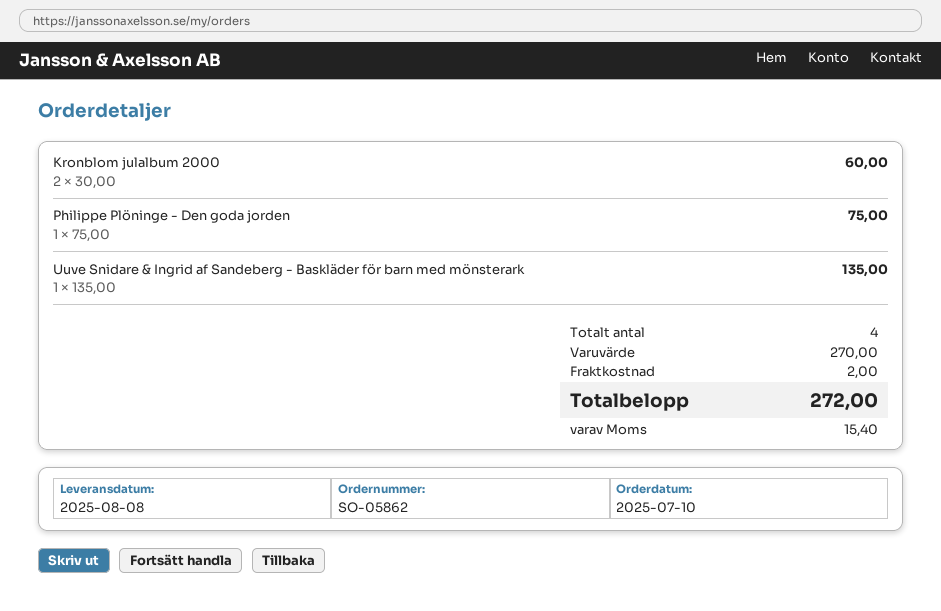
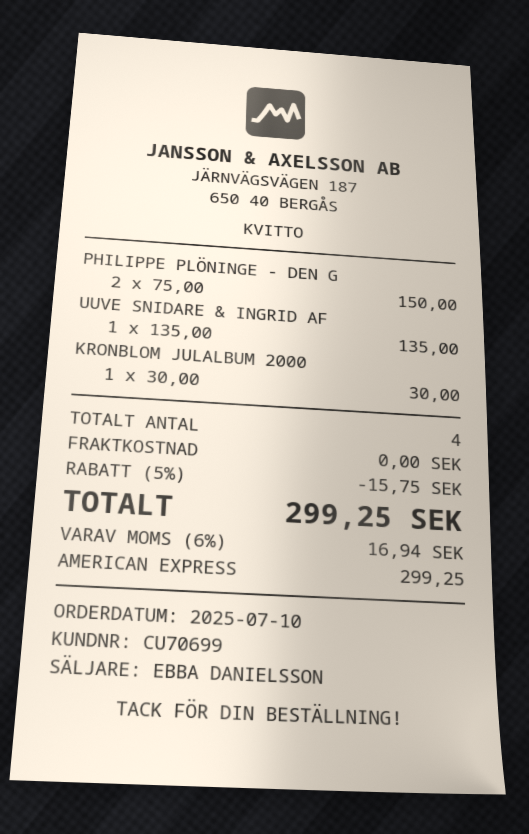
Kronblom julalbum 2000: 2 x 30.00 = 60.00 -> 1 x 30.00 = 30.00
Philippe Plöninge - Den goda jorden: 1 x 75.00 = 75.00 -> 2 x 75.00 = 150.00
discount: none -> 5% = 15.75
shipping: 2.00 -> 0.00
tax: 15.40 -> 16.94
total: 272.00 -> 299.25

